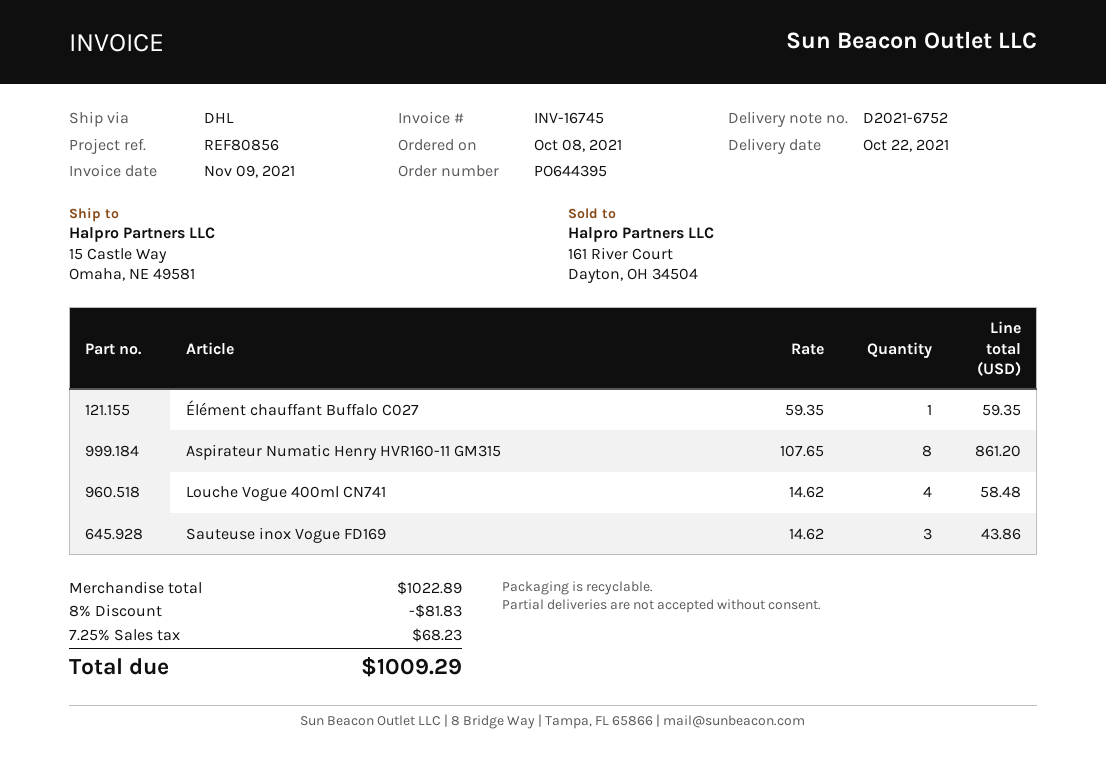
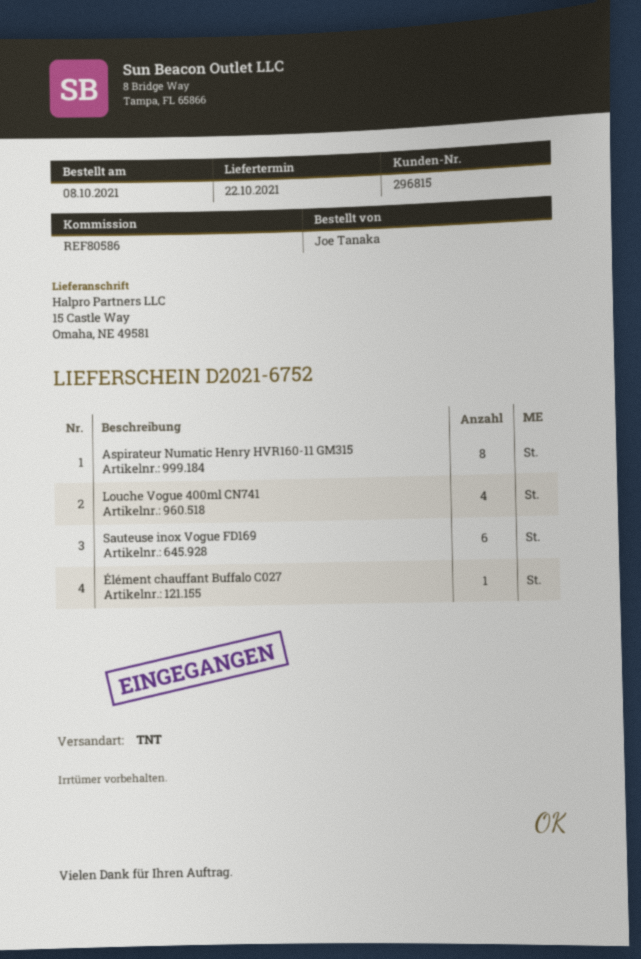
reference: REF80856 -> REF80586
shipping method: DHL -> TNT
Sauteuse inox Vogue FD169: 3 -> 6

